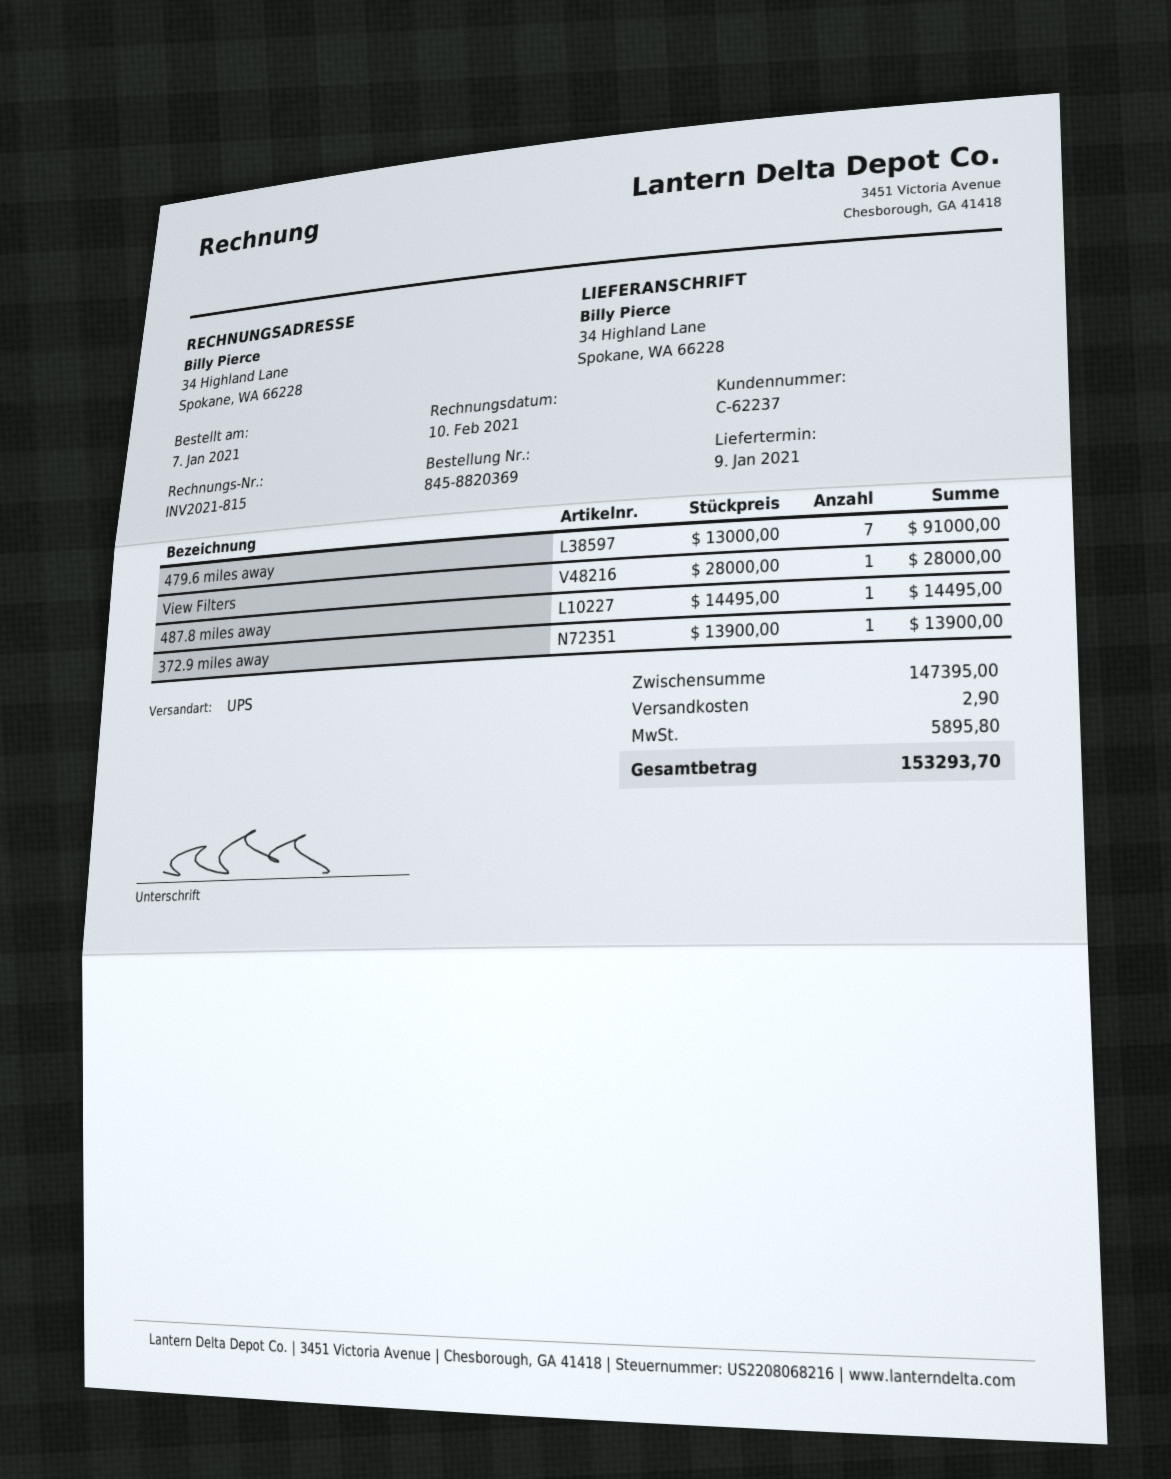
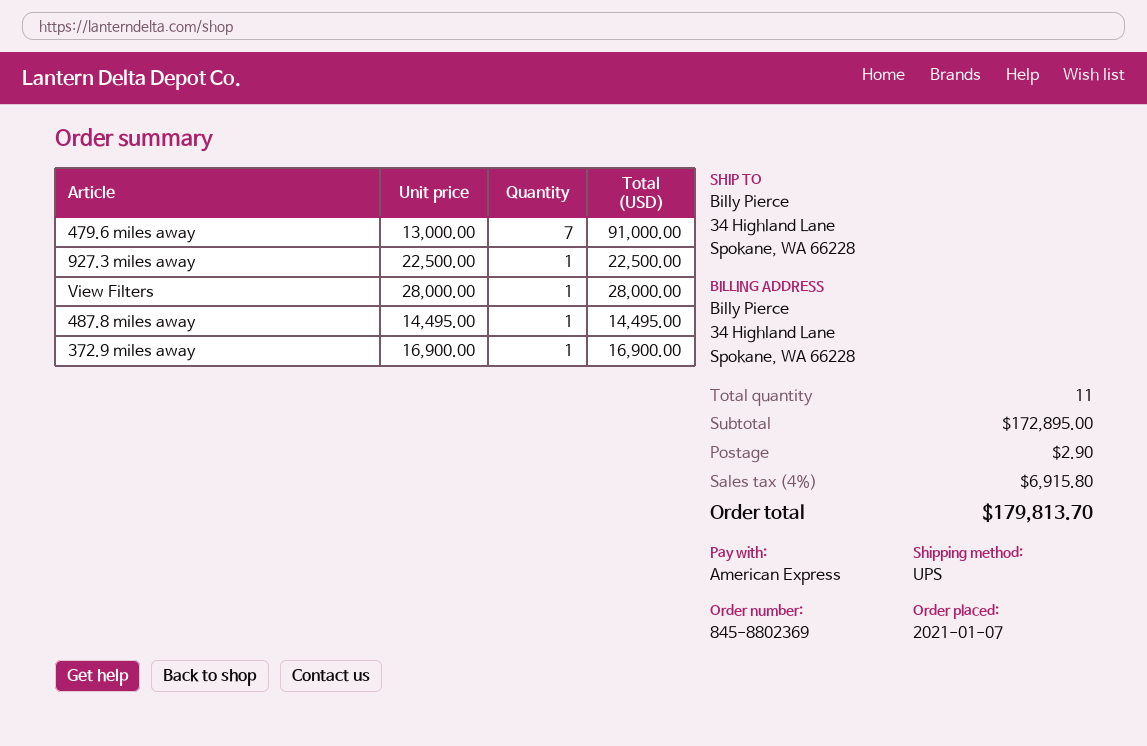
order number: 845-8820369 -> 845-8802369
372.9 miles away: 1 x 13900.00 = 13900.00 -> 1 x 16900.00 = 16900.00
927.3 miles away: none -> 1 x 22500.00 = 22500.00
subtotal: 147395.00 -> 172895.00
tax: 5895.80 -> 6915.80
total: 153293.70 -> 179813.70

